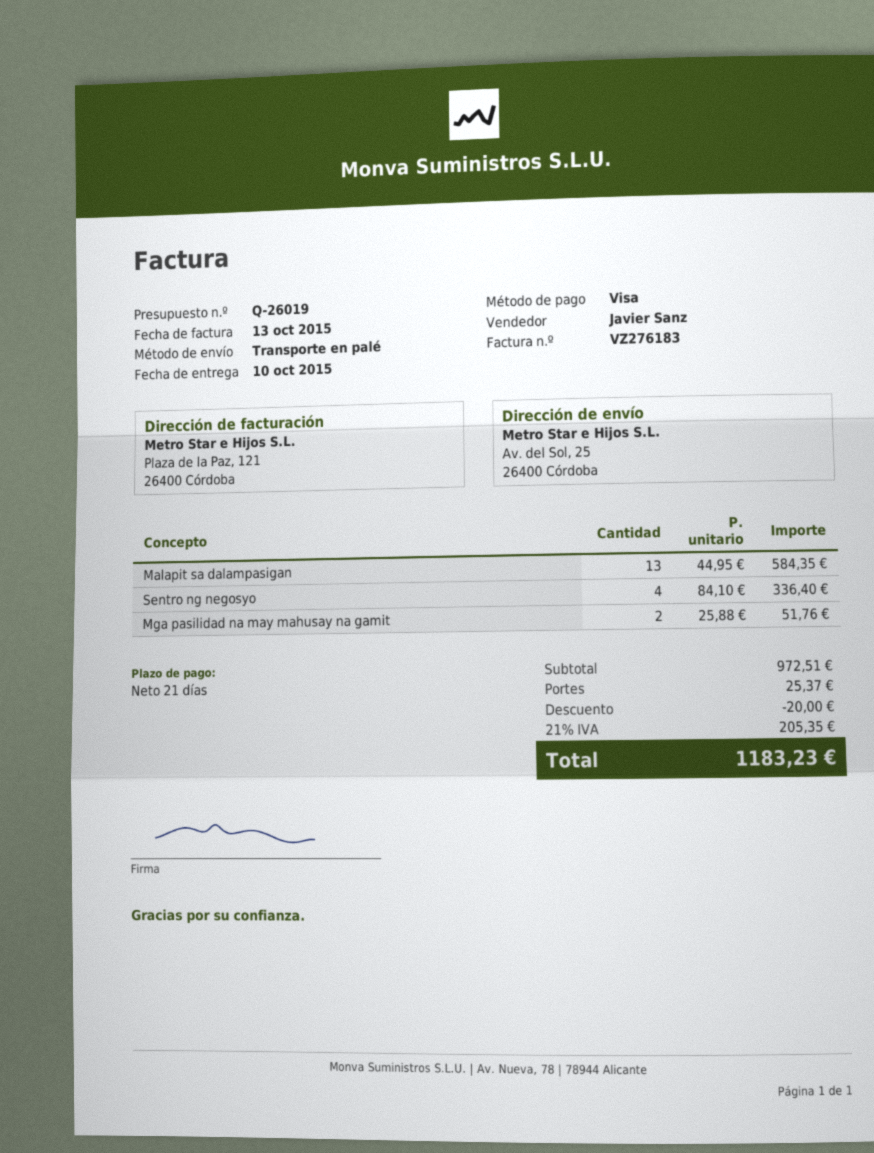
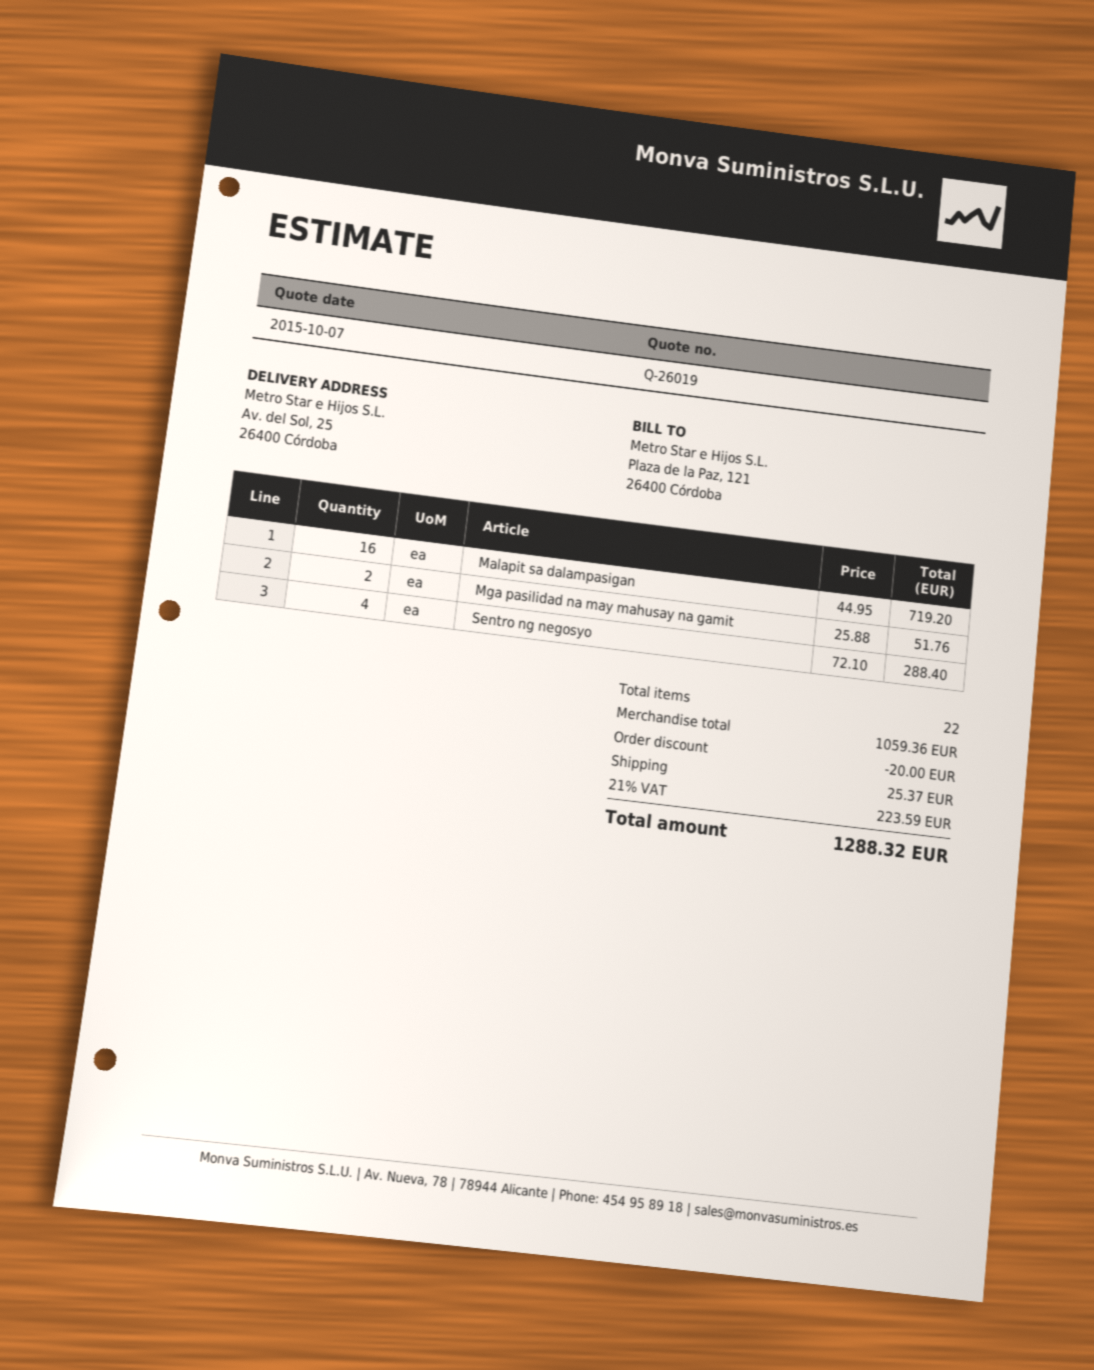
Malapit sa dalampasigan: 13 x 44.95 = 584.35 -> 16 x 44.95 = 719.20
Sentro ng negosyo: 4 x 84.10 = 336.40 -> 4 x 72.10 = 288.40
subtotal: 972.51 -> 1059.36
tax: 21% = 205.35 -> 21% = 223.59
total: 1183.23 -> 1288.32

